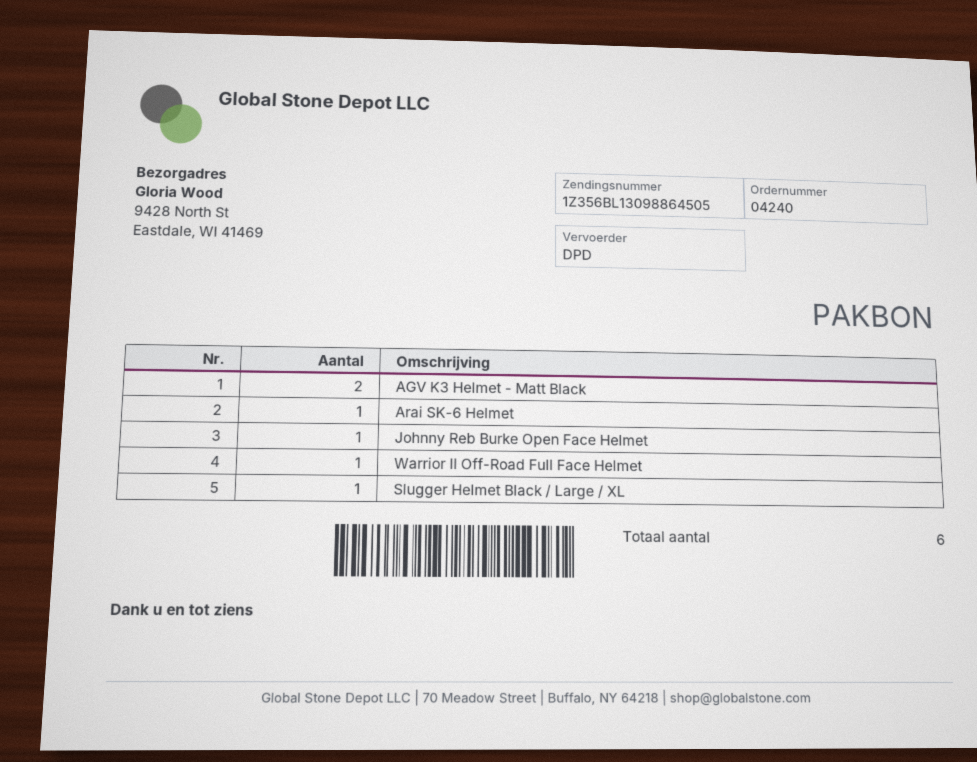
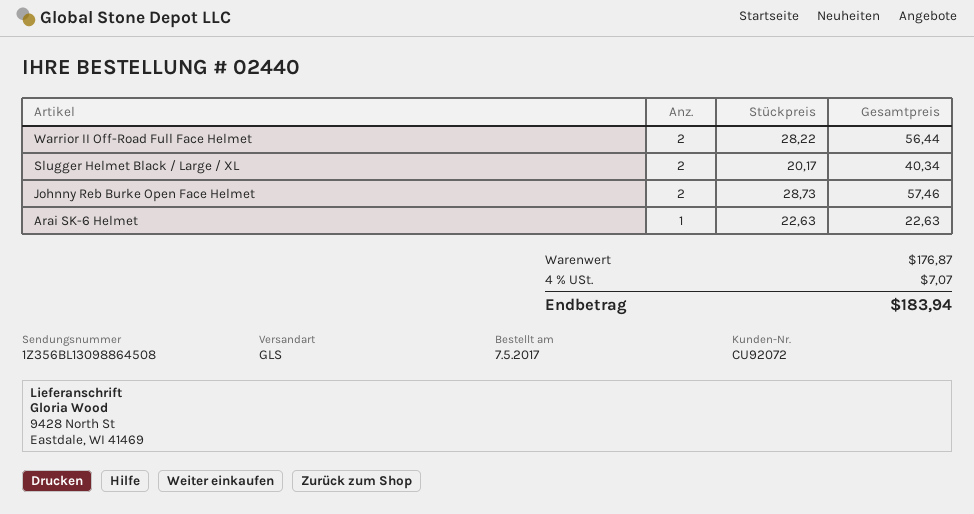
order number: 04240 -> 02440
shipping method: DPD -> GLS
tracking number: 1Z356BL13098864505 -> 1Z356BL13098864508
AGV K3 Helmet - Matt Black: 2 -> none
Johnny Reb Burke Open Face Helmet: 1 -> 2
Warrior II Off-Road Full Face Helmet: 1 -> 2
Slugger Helmet Black / Large / XL: 1 -> 2

